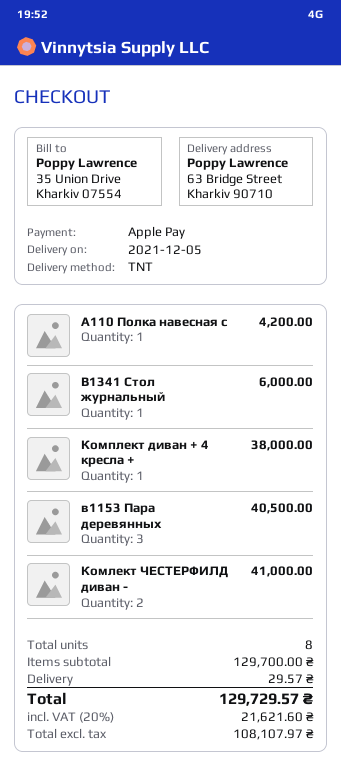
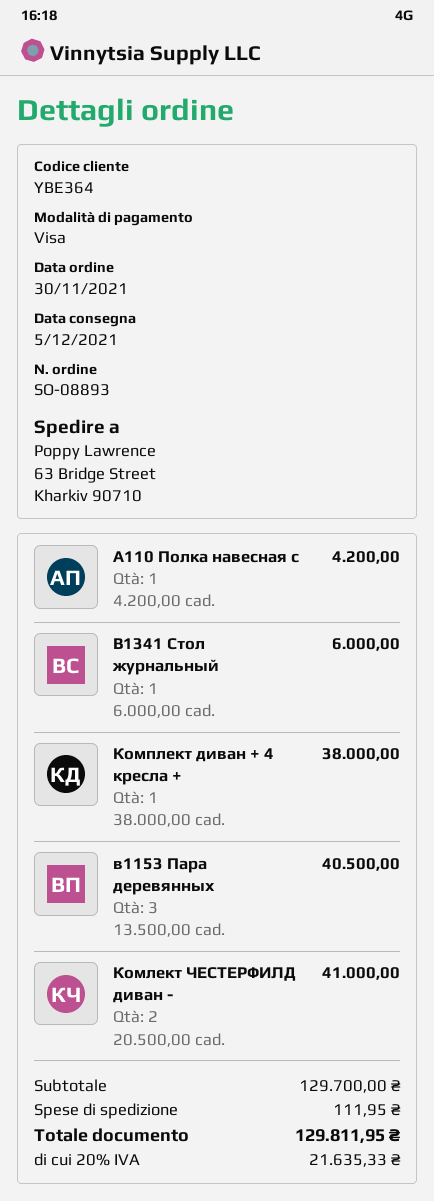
payment method: Apple Pay -> Visa
shipping: 29.57 -> 111.95
tax: 20% = 21621.60 -> 20% = 21635.33
total: 129729.57 -> 129811.95

